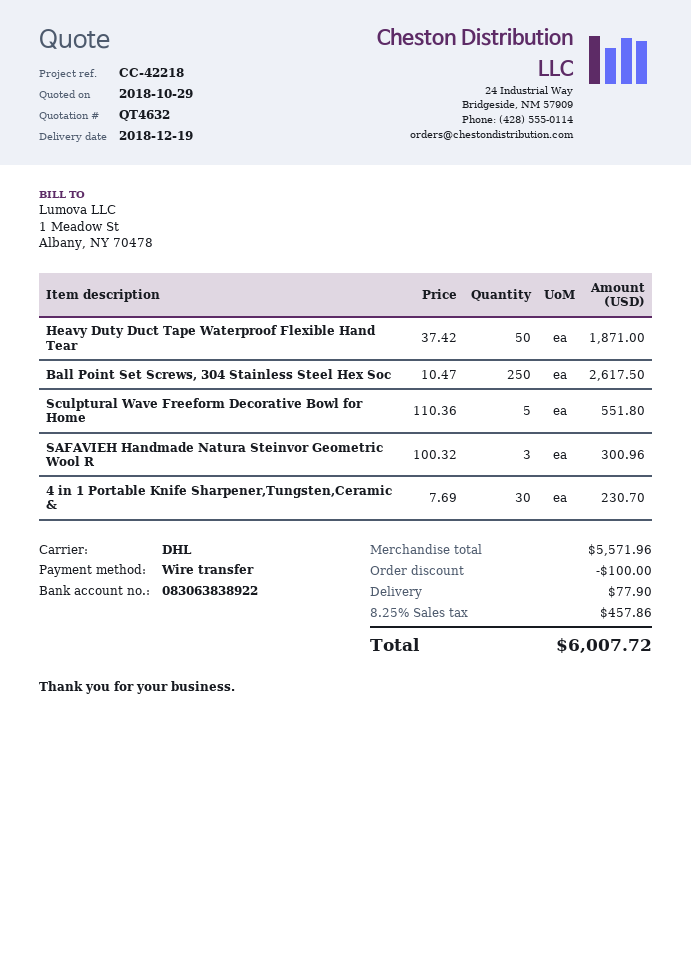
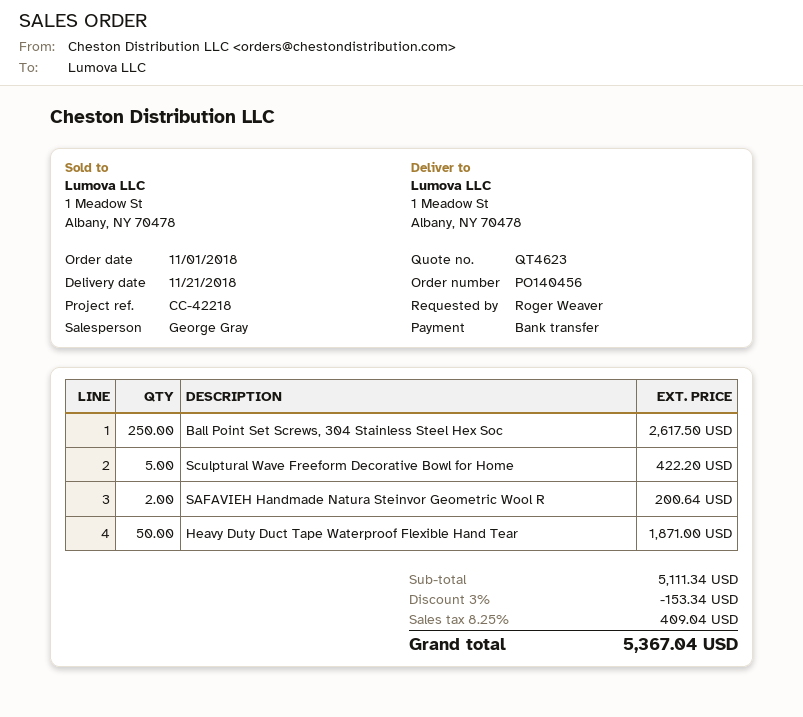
quote number: QT4632 -> QT4623
delivery date: 2018-12-19 -> 2018-11-21
Sculptural Wave Freeform Decorative Bowl for Home: 5 for 551.80 -> 5 for 422.20
SAFAVIEH Handmade Natura Steinvor Geometric Wool R: 3 for 300.96 -> 2 for 200.64
4 in 1 Portable Knife Sharpener,Tungsten,Ceramic &: 30 for 230.70 -> none
subtotal: 5571.96 -> 5111.34
discount: 100.00 -> 153.34
shipping: 77.90 -> none
tax: 8.25% = 457.86 -> 8.25% = 409.04
total: 6007.72 -> 5367.04

